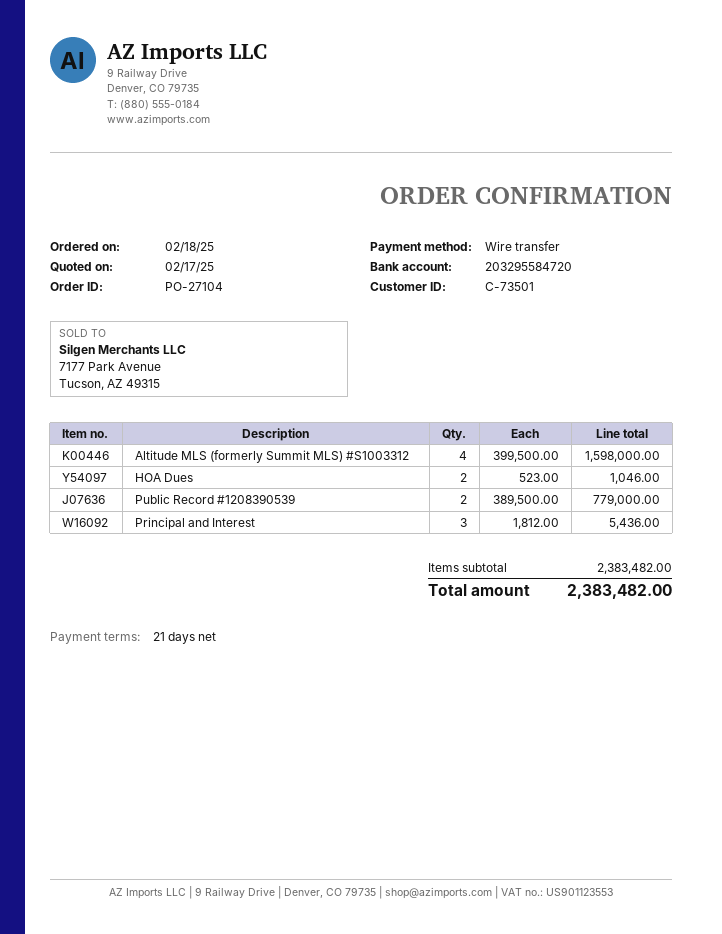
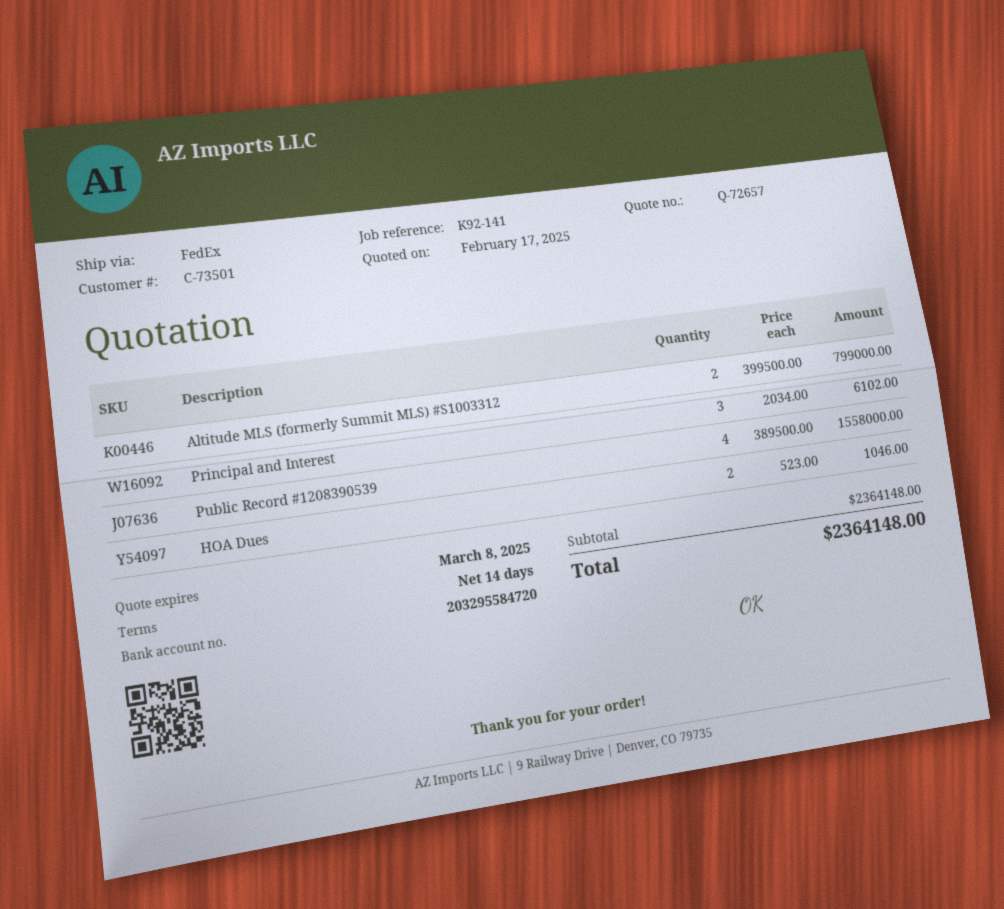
payment terms: 21 days -> 14 days
Altitude MLS (formerly Summit MLS) #S1003312: 4 x 399500.00 = 1598000.00 -> 2 x 399500.00 = 799000.00
Public Record #1208390539: 2 x 389500.00 = 779000.00 -> 4 x 389500.00 = 1558000.00
Principal and Interest: 3 x 1812.00 = 5436.00 -> 3 x 2034.00 = 6102.00
subtotal: 2383482.00 -> 2364148.00
total: 2383482.00 -> 2364148.00

